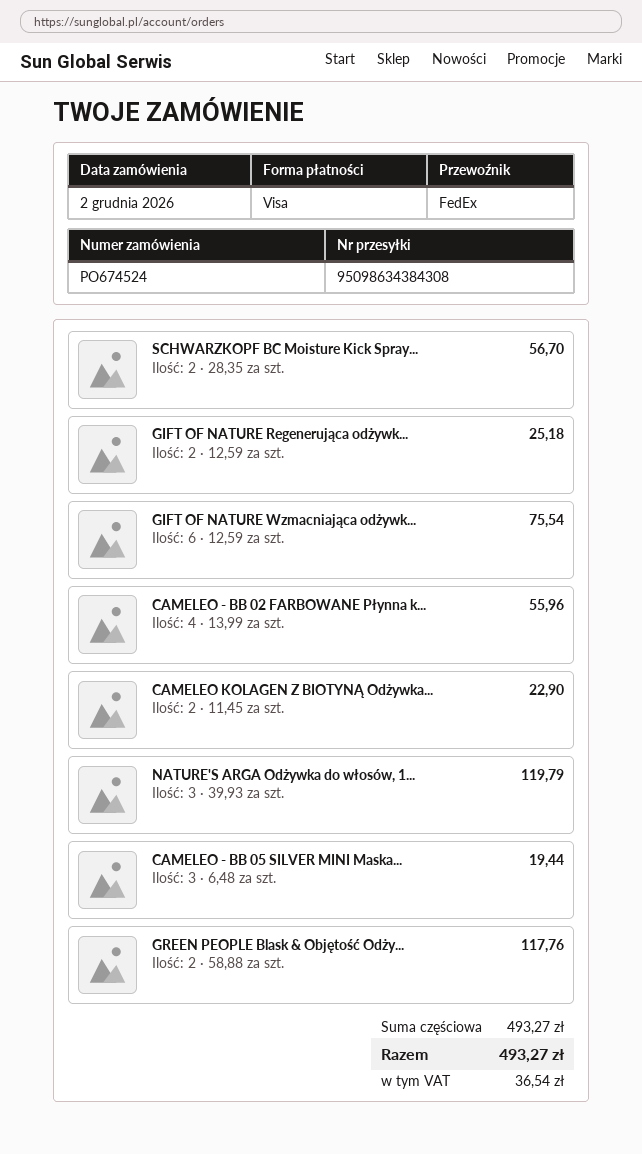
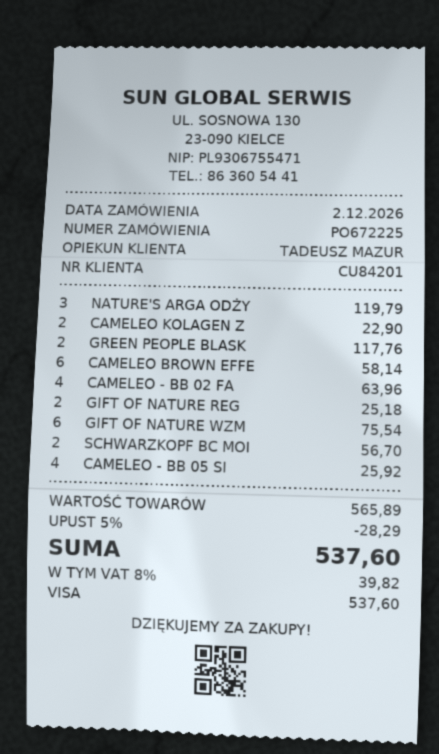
order number: PO674524 -> PO672225
CAMELEO - BB 02 FARBOWANE Płynna k...: 4 for 55.96 -> 4 for 63.96
CAMELEO - BB 05 SILVER MINI Maska...: 3 for 19.44 -> 4 for 25.92
CAMELEO BROWN EFFE: none -> 6 for 58.14
subtotal: 493.27 -> 565.89
discount: none -> 5% = 28.29
tax: 36.54 -> 39.82
total: 493.27 -> 537.60

